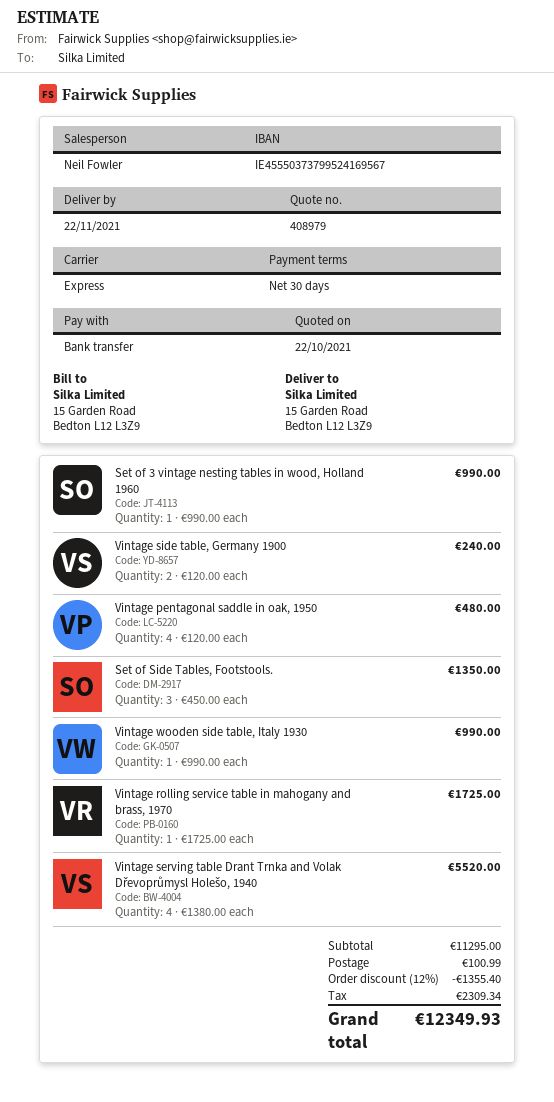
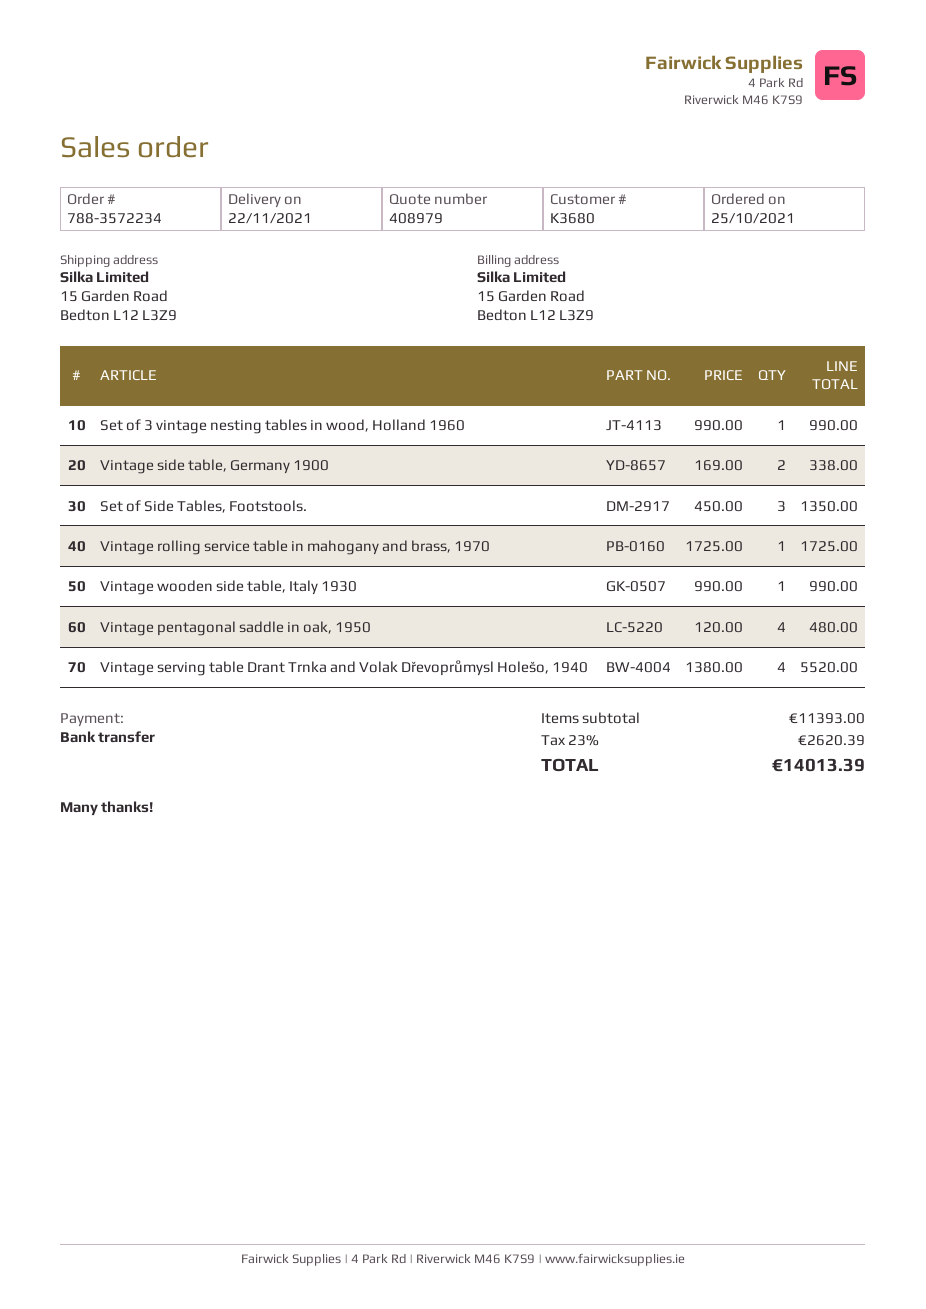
Vintage side table, Germany 1900: 2 x 120.00 = 240.00 -> 2 x 169.00 = 338.00
subtotal: 11295.00 -> 11393.00
discount: 12% = 1355.40 -> none
shipping: 100.99 -> none
tax: 2309.34 -> 2620.39
total: 12349.93 -> 14013.39

